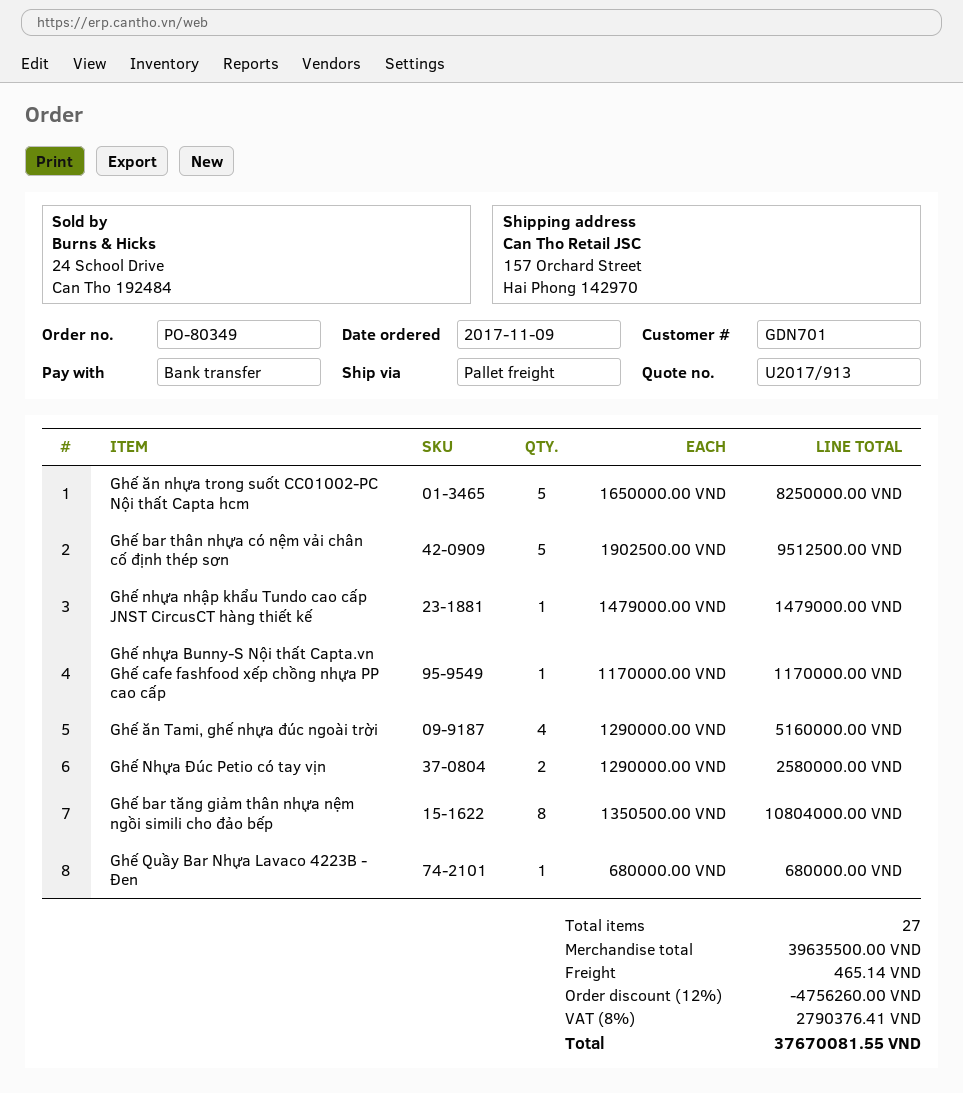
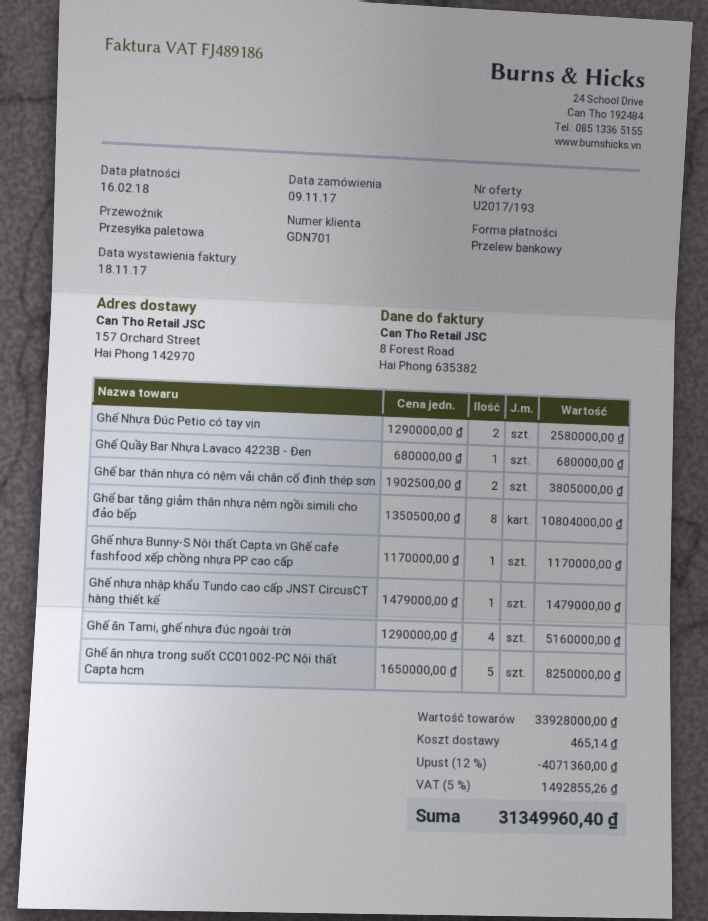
quote number: U2017/913 -> U2017/193
Ghế bar thân nhựa có nệm vải chân cố định thép sơn: 5 x 1902500.00 = 9512500.00 -> 2 x 1902500.00 = 3805000.00
subtotal: 39635500.00 -> 33928000.00
discount: 12% = 4756260.00 -> 12% = 4071360.00
tax: 8% = 2790376.41 -> 5% = 1492855.26
total: 37670081.55 -> 31349960.40

